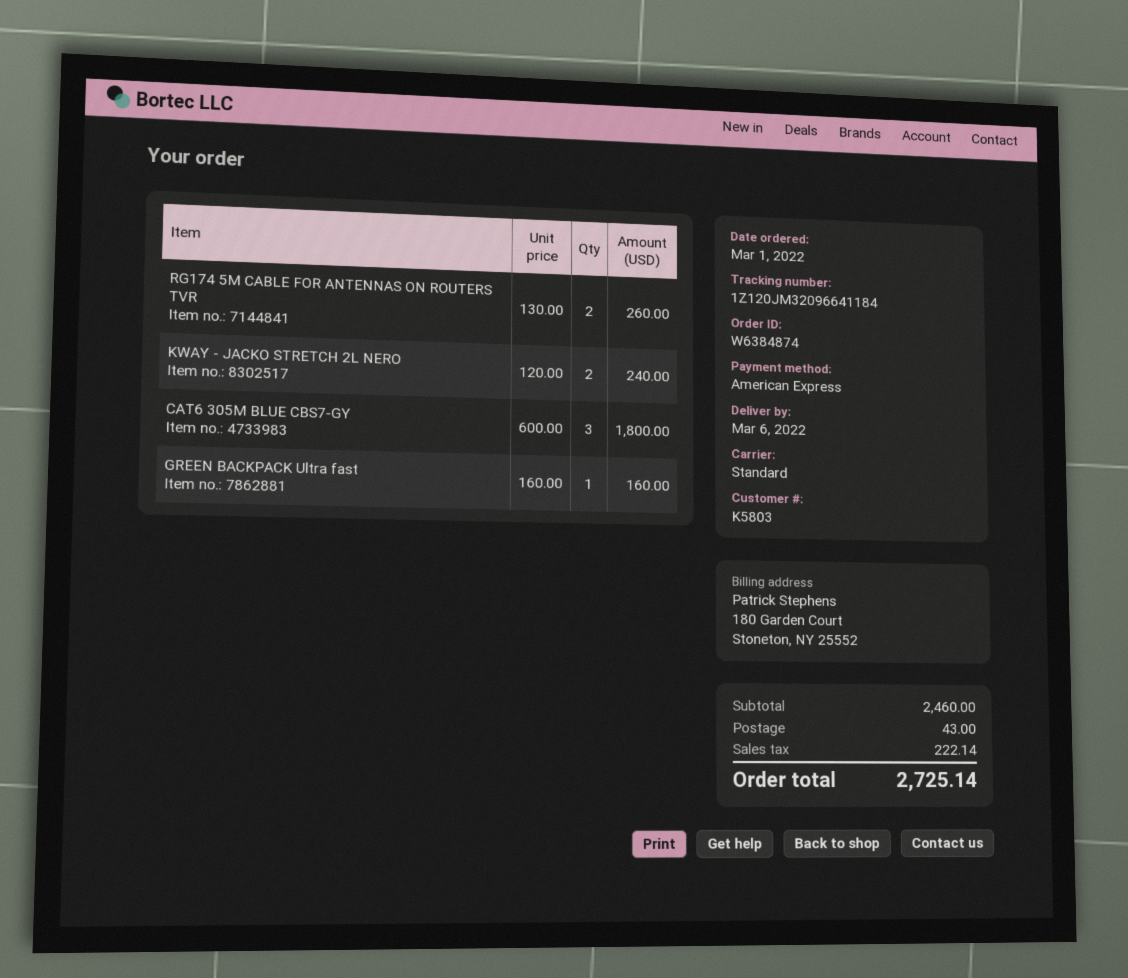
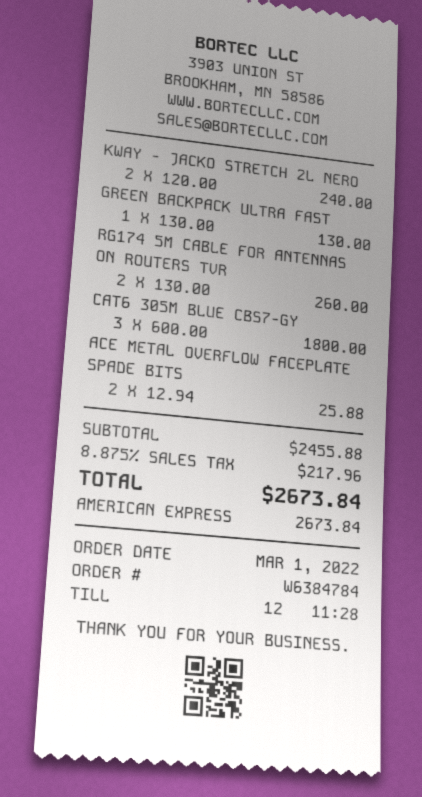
order number: W6384874 -> W6384784
GREEN BACKPACK Ultra fast: 1 x 160.00 = 160.00 -> 1 x 130.00 = 130.00
ACE METAL OVERFLOW FACEPLATE SPADE BITS: none -> 2 x 12.94 = 25.88
subtotal: 2460.00 -> 2455.88
shipping: 43.00 -> none
tax: 222.14 -> 217.96
total: 2725.14 -> 2673.84

